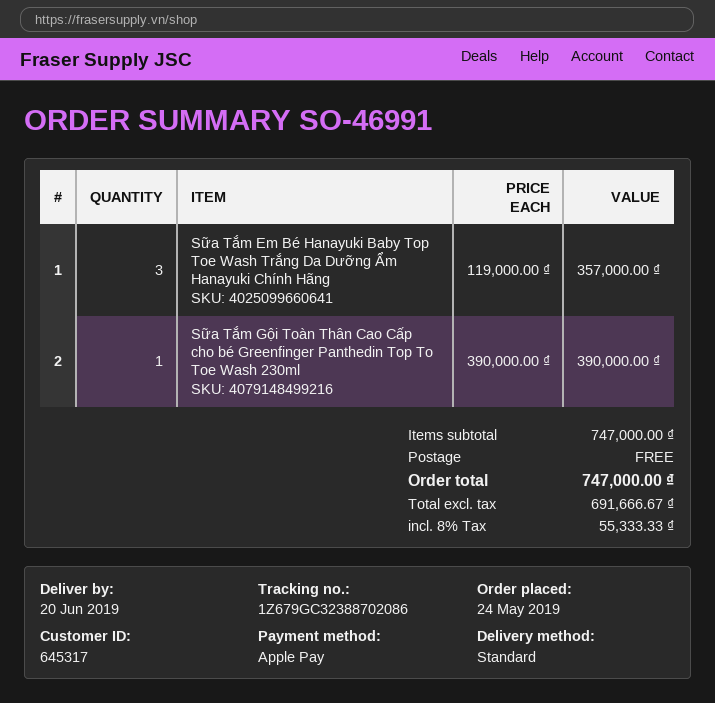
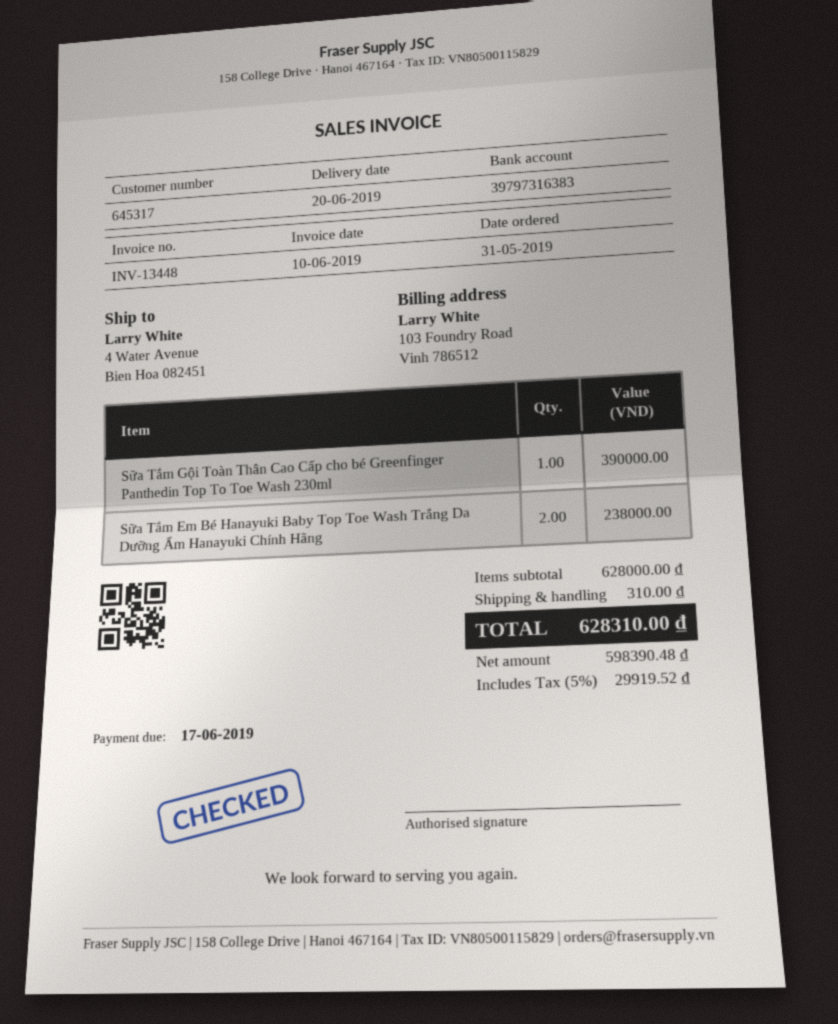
order date: 2019-05-24 -> 2019-05-31
Sữa Tắm Em Bé Hanayuki Baby Top Toe Wash Trắng Da Dưỡng Ẩm Hanayuki Chính Hãng: 3 for 357000.00 -> 2 for 238000.00
subtotal: 747000.00 -> 628000.00
shipping: 0.00 -> 310.00
net: 691666.67 -> 598390.48
tax: 8% = 55333.33 -> 5% = 29919.52
total: 747000.00 -> 628310.00

